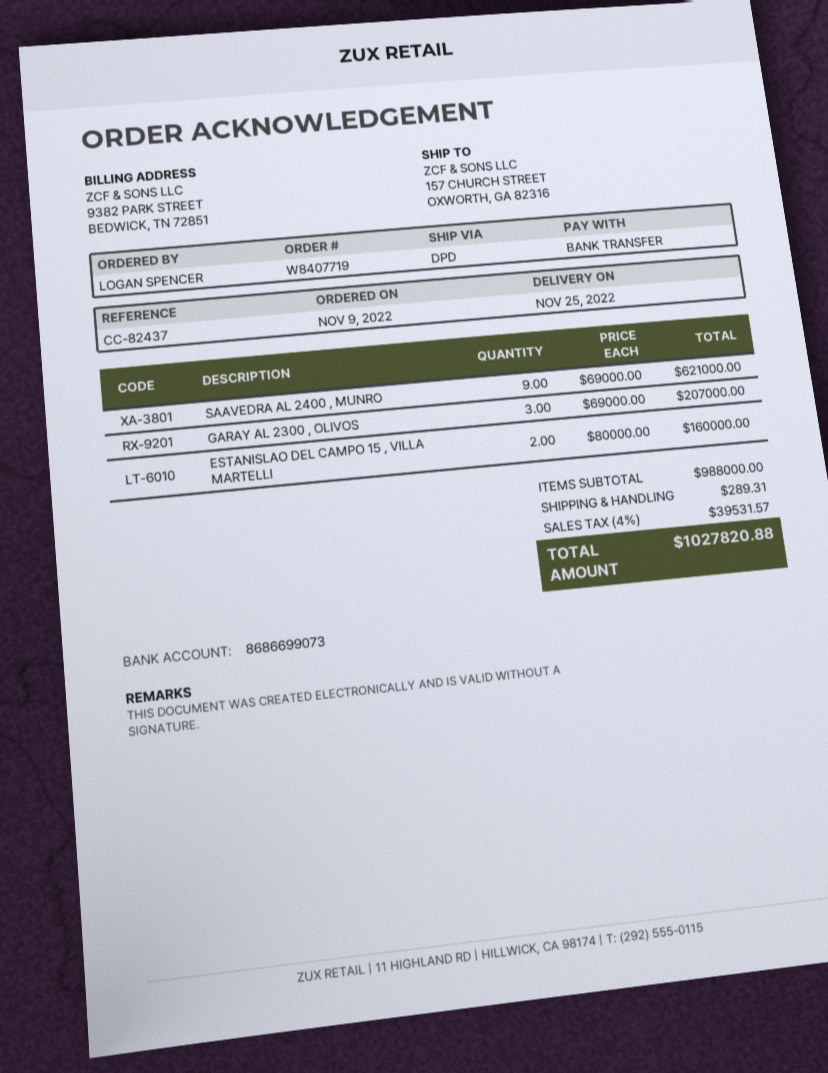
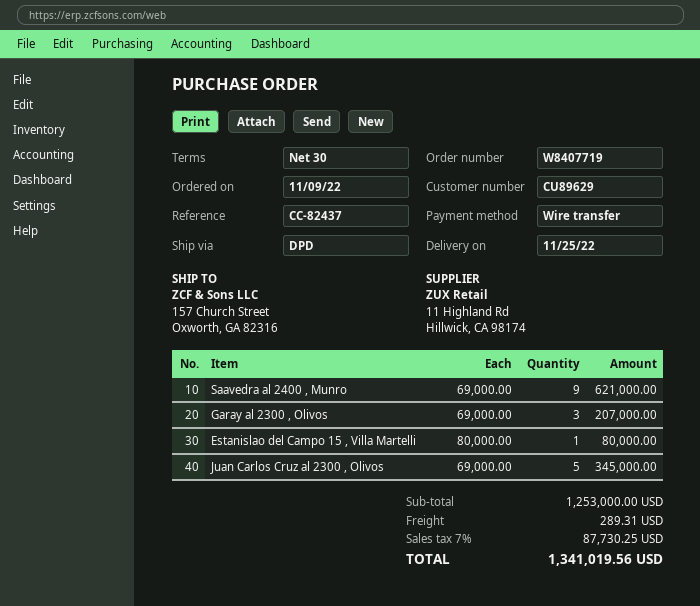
ESTANISLAO DEL CAMPO 15 , VILLA MARTELLI: 2 x 80000.00 = 160000.00 -> 1 x 80000.00 = 80000.00
Juan Carlos Cruz al 2300 , Olivos: none -> 5 x 69000.00 = 345000.00
subtotal: 988000.00 -> 1253000.00
tax: 4% = 39531.57 -> 7% = 87730.25
total: 1027820.88 -> 1341019.56

